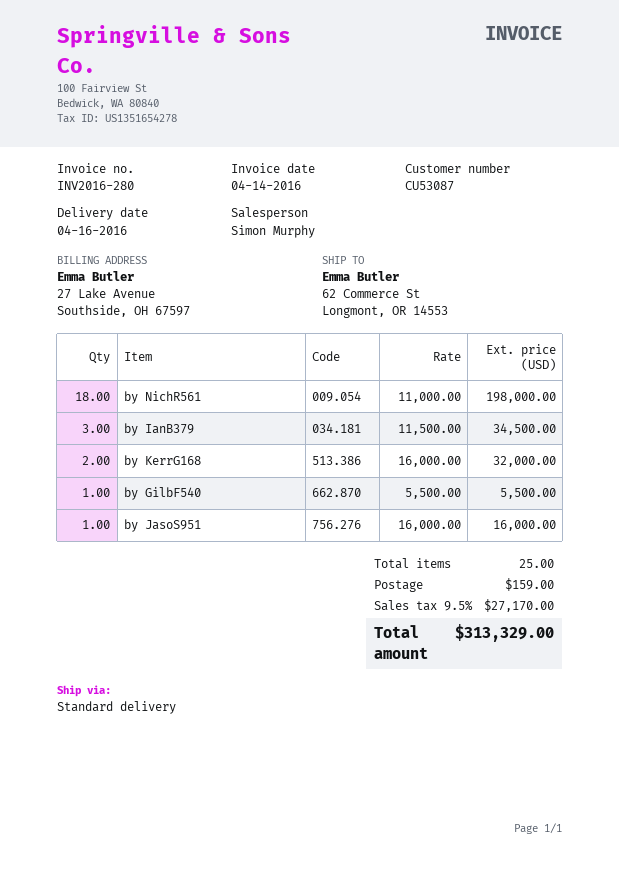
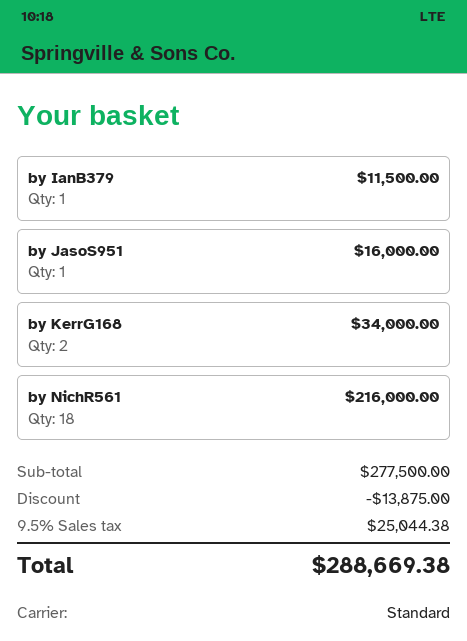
by NichR561: 18 for 198000.00 -> 18 for 216000.00
by IanB379: 3 for 34500.00 -> 1 for 11500.00
by KerrG168: 2 for 32000.00 -> 2 for 34000.00
by GilbF540: 1 for 5500.00 -> none
discount: none -> 13875.00
shipping: 159.00 -> none
tax: 9.5% = 27170.00 -> 9.5% = 25044.38
total: 313329.00 -> 288669.38

